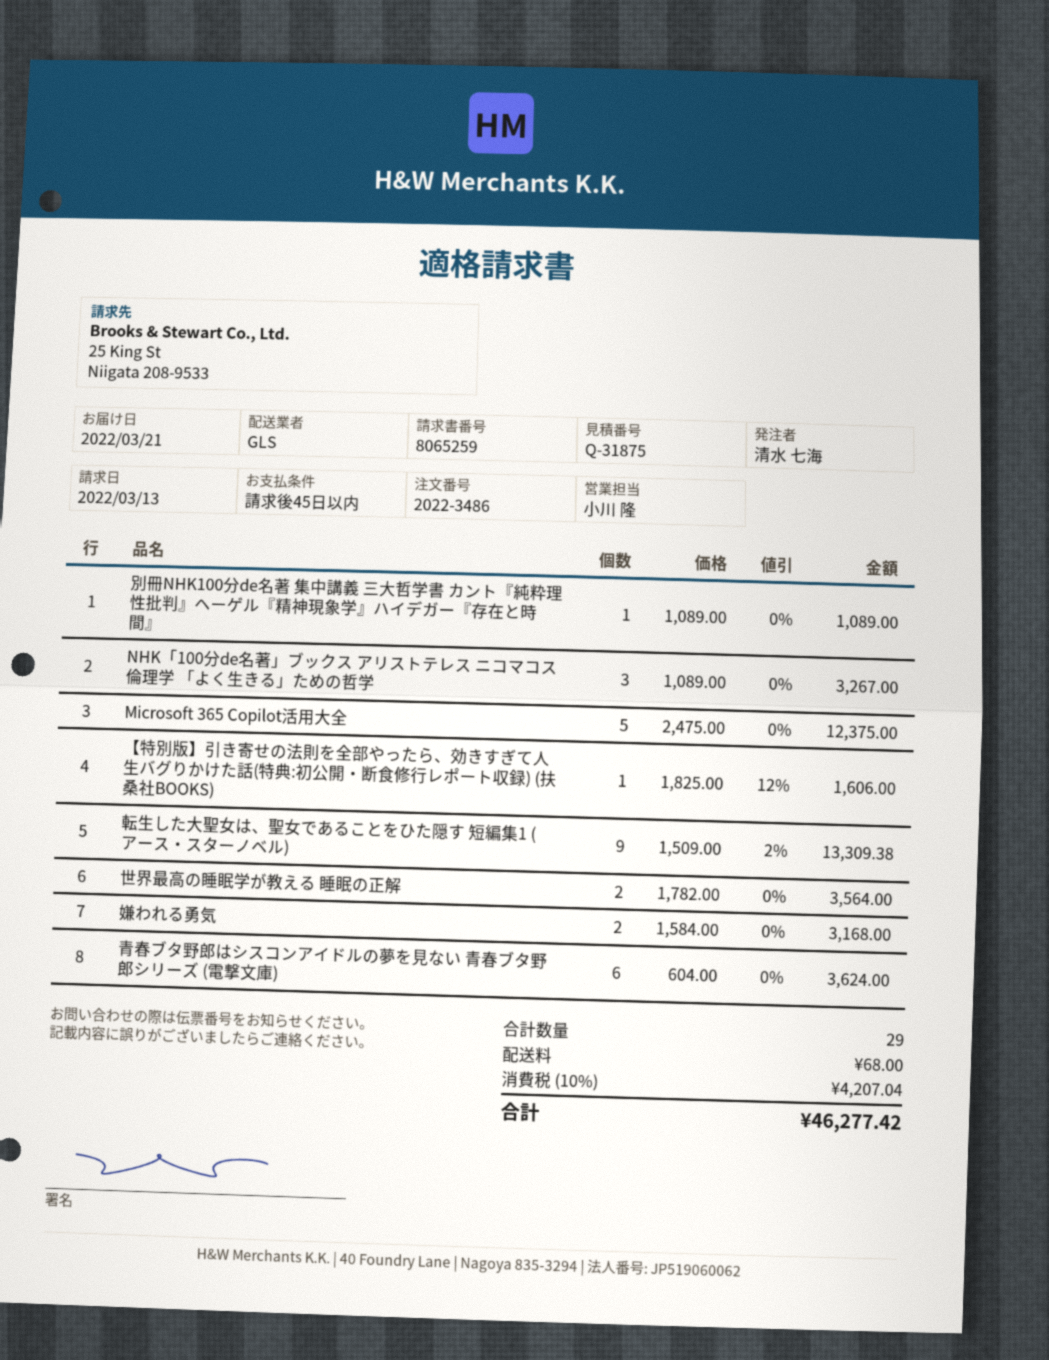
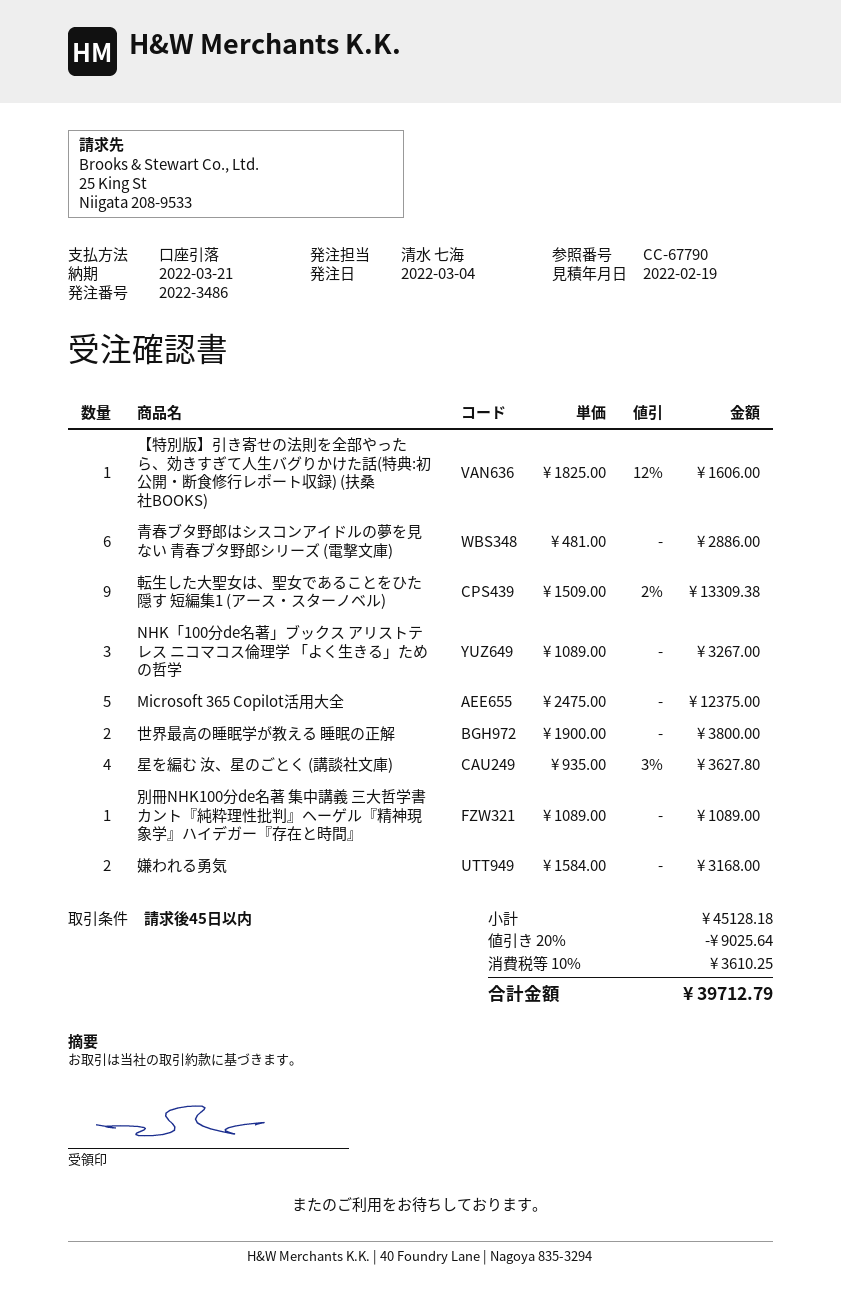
世界最高の睡眠学が教える 睡眠の正解: 2 x 1782.00 = 3564.00 -> 2 x 1900.00 = 3800.00
青春ブタ野郎はシスコンアイドルの夢を見ない 青春ブタ野郎シリーズ (電撃文庫): 6 x 604.00 = 3624.00 -> 6 x 481.00 = 2886.00
星を編む 汝、星のごとく (講談社文庫): none -> 4 x 935.00 - 3% = 3627.80
discount: none -> 20% = 9025.64
shipping: 68.00 -> none
tax: 10% = 4207.04 -> 10% = 3610.25
total: 46277.42 -> 39712.79

